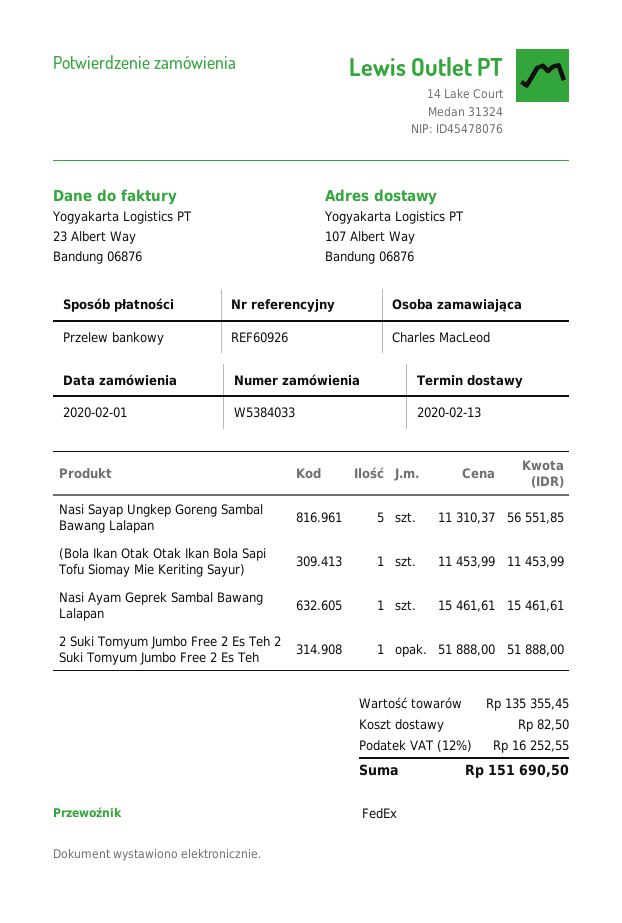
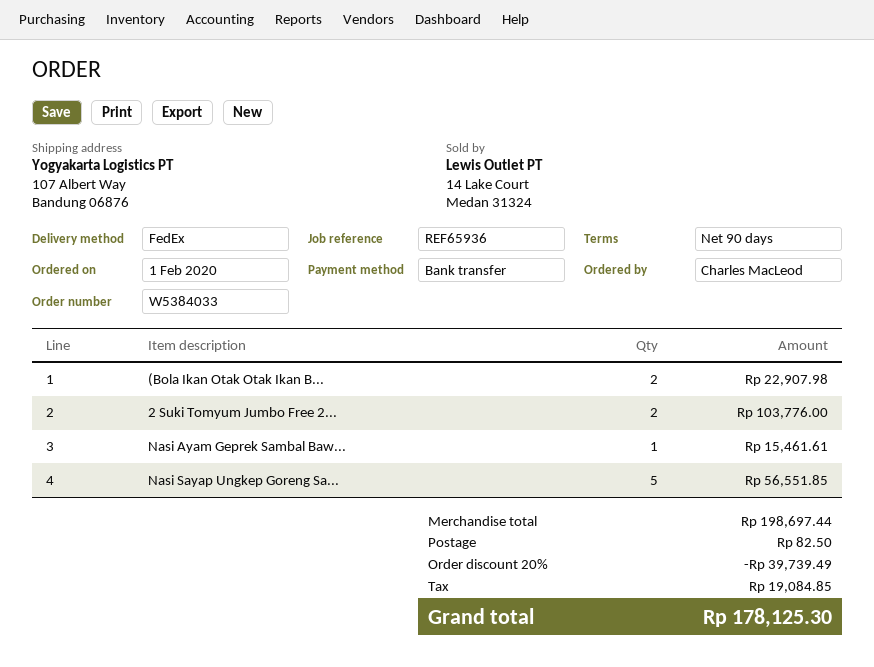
reference: REF60926 -> REF65936
(Bola Ikan Otak Otak Ikan Bola Sapi Tofu Siomay Mie Keriting Sayur): 1 for 11453.99 -> 2 for 22907.98
2 Suki Tomyum Jumbo Free 2 Es Teh 2 Suki Tomyum Jumbo Free 2 Es Teh: 1 for 51888.00 -> 2 for 103776.00
subtotal: 135355.45 -> 198697.44
discount: none -> 20% = 39739.49
tax: 16252.55 -> 19084.85
total: 151690.50 -> 178125.30

